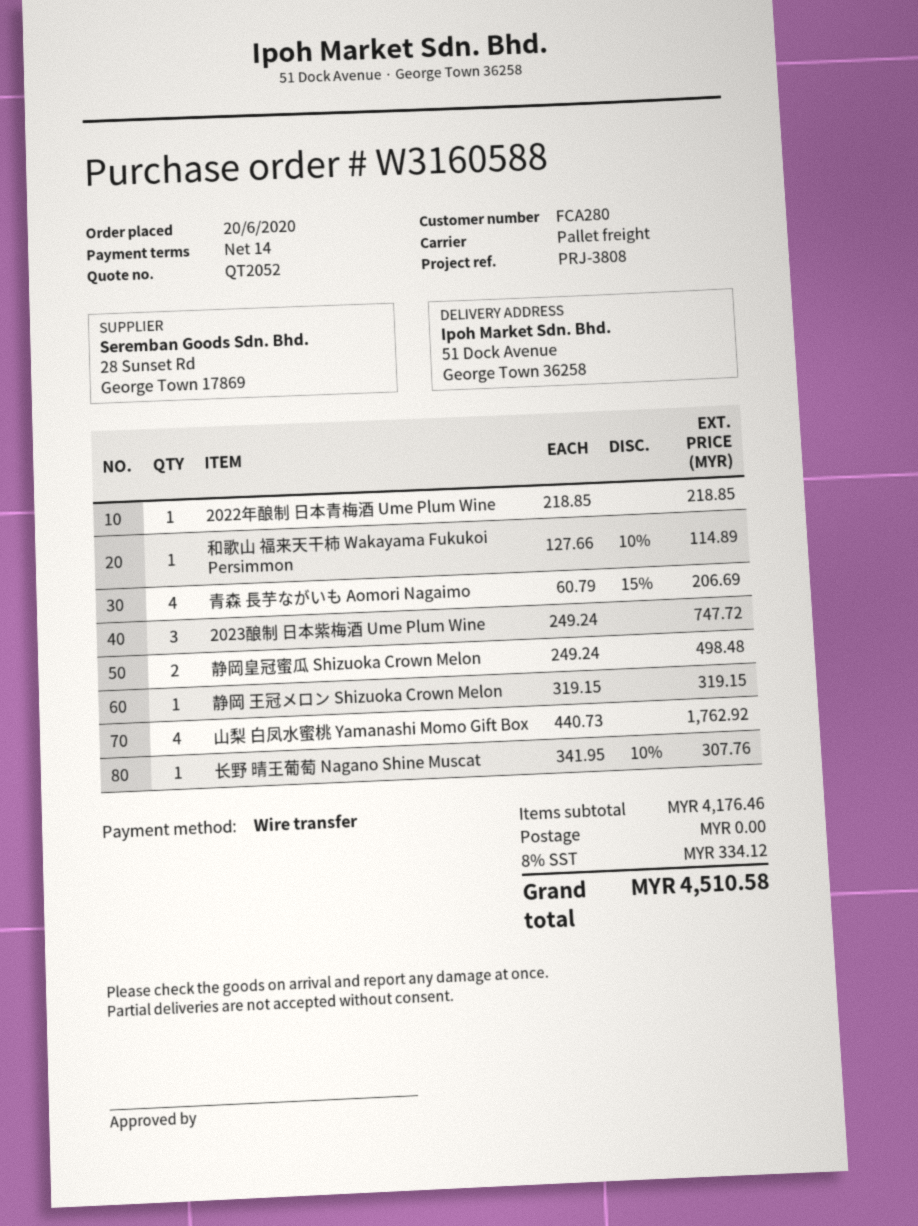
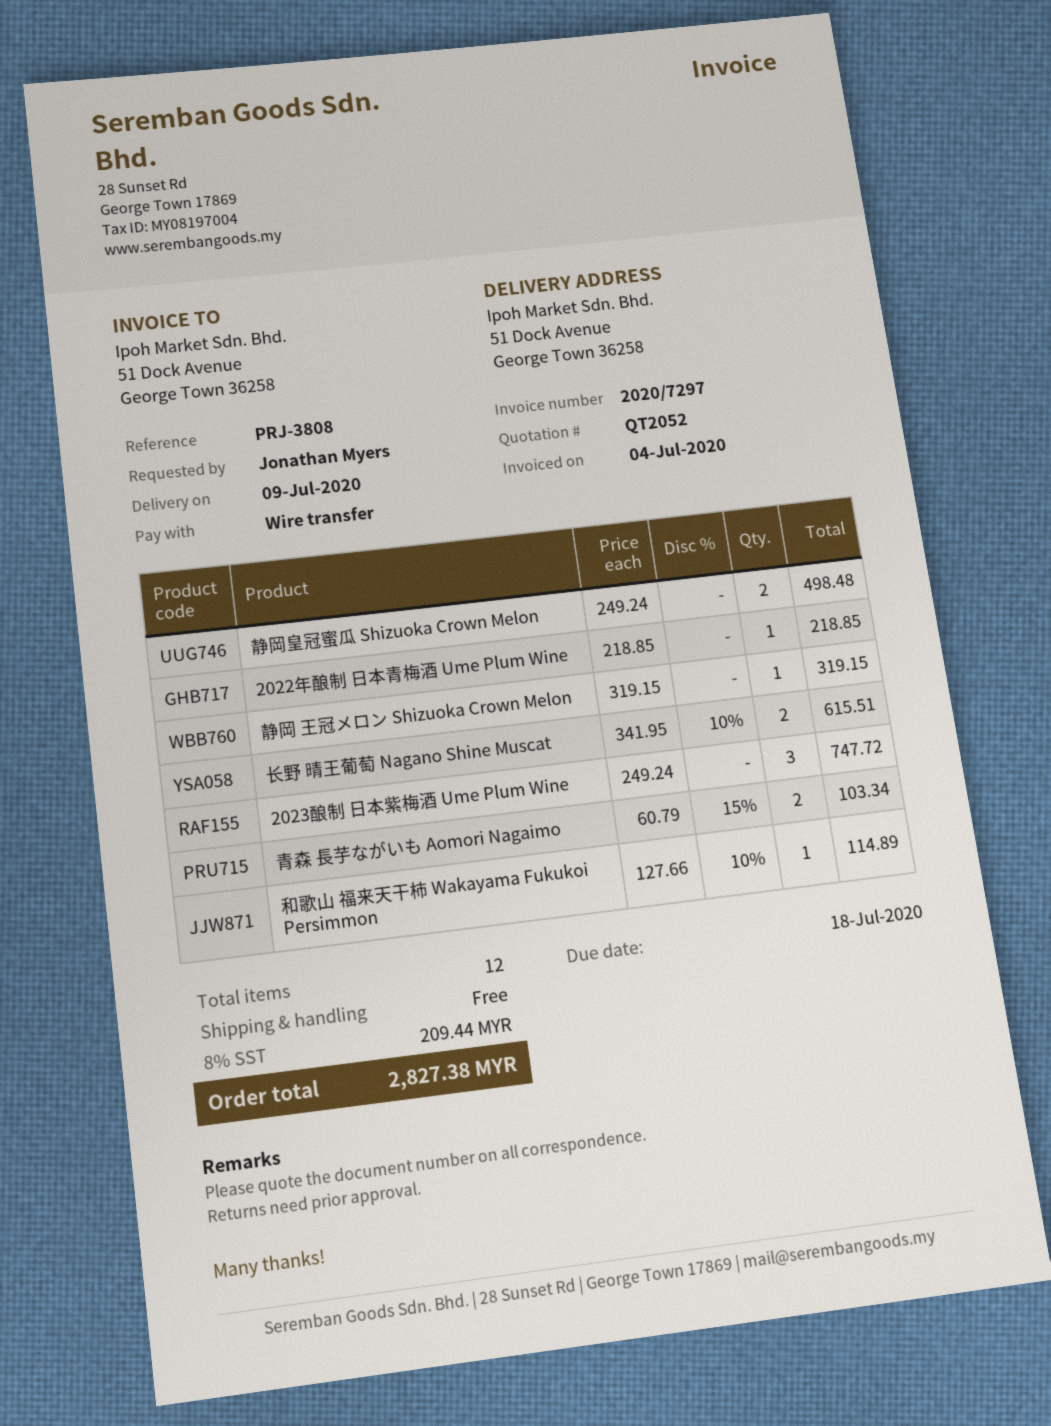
青森 長芋ながいも Aomori Nagaimo: 4 x 60.79 - 15% = 206.69 -> 2 x 60.79 - 15% = 103.34
山梨 白凤水蜜桃 Yamanashi Momo Gift Box: 4 x 440.73 = 1762.92 -> none
长野 晴王葡萄 Nagano Shine Muscat: 1 x 341.95 - 10% = 307.76 -> 2 x 341.95 - 10% = 615.51
tax: 8% = 334.12 -> 8% = 209.44
total: 4510.58 -> 2827.38

